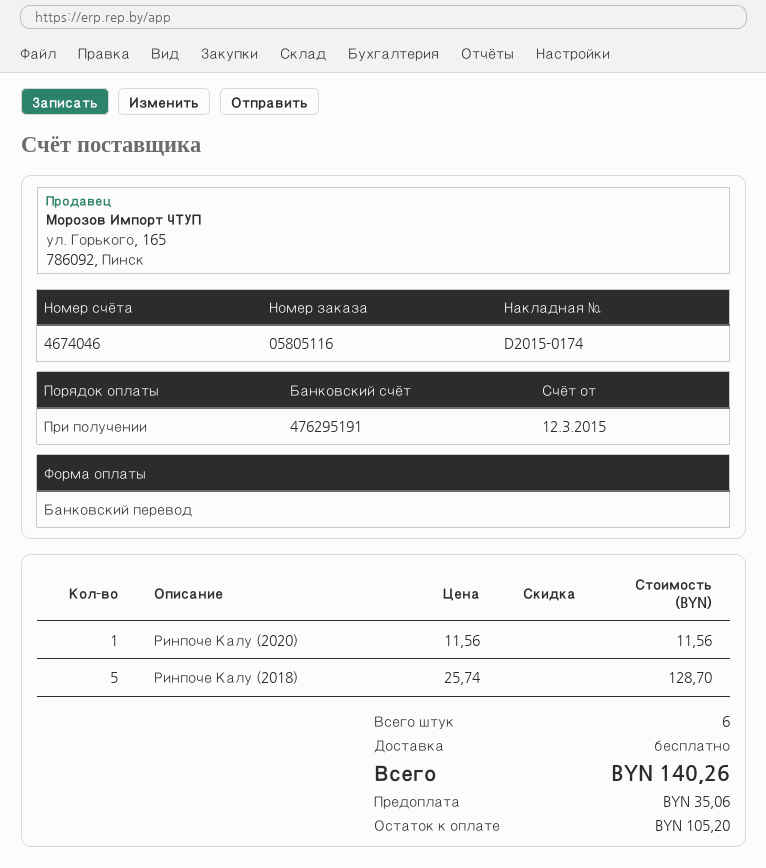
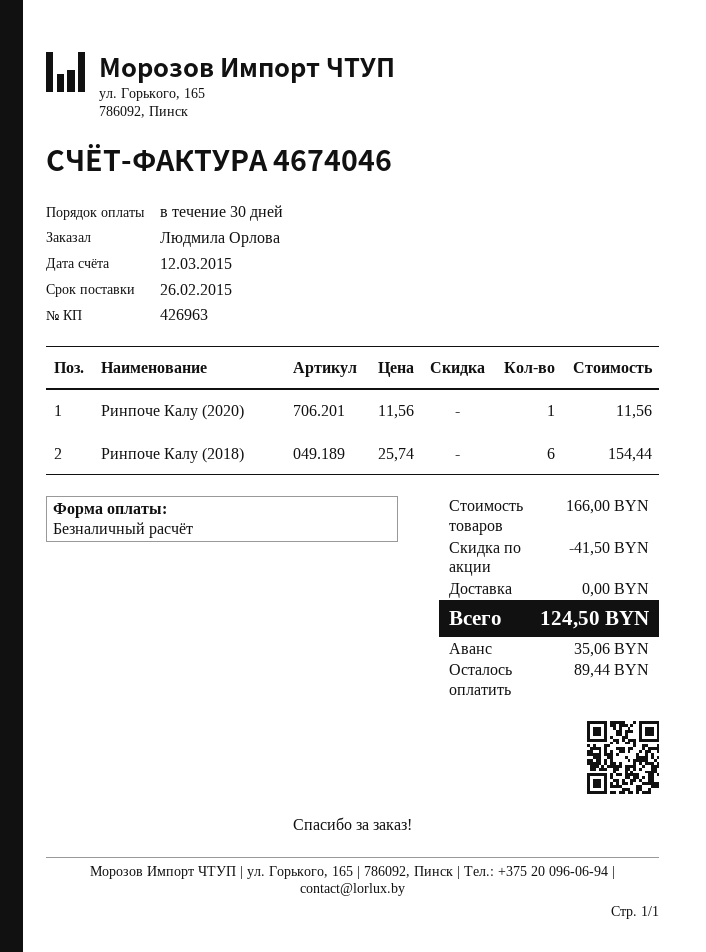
payment terms: on receipt -> 30 days
Ринпоче Калу (2018): 5 x 25.74 = 128.70 -> 6 x 25.74 = 154.44
discount: none -> 41.50
total: 140.26 -> 124.50
balance: 105.20 -> 89.44

